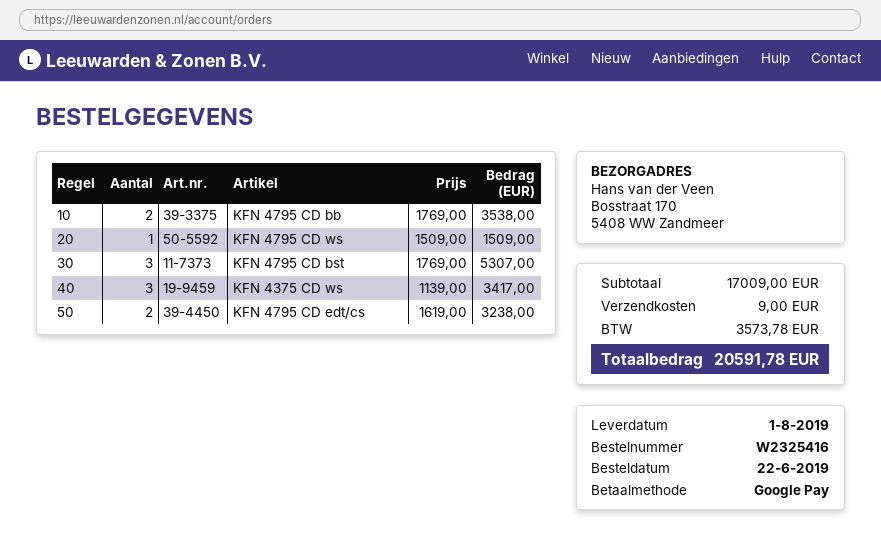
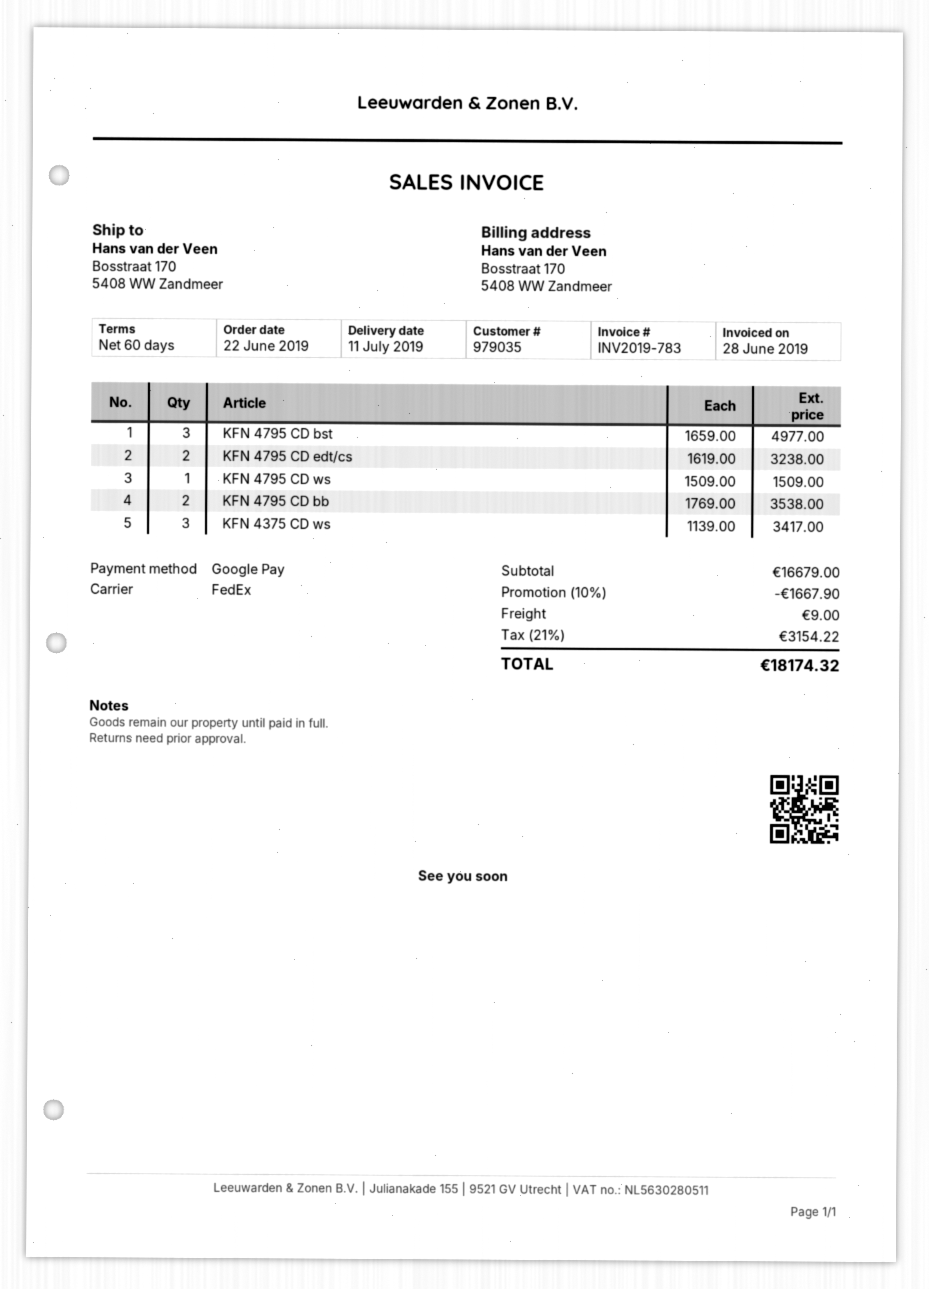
delivery date: 2019-08-01 -> 2019-07-11
KFN 4795 CD bst: 3 x 1769.00 = 5307.00 -> 3 x 1659.00 = 4977.00
subtotal: 17009.00 -> 16679.00
discount: none -> 10% = 1667.90
tax: 3573.78 -> 3154.22
total: 20591.78 -> 18174.32

